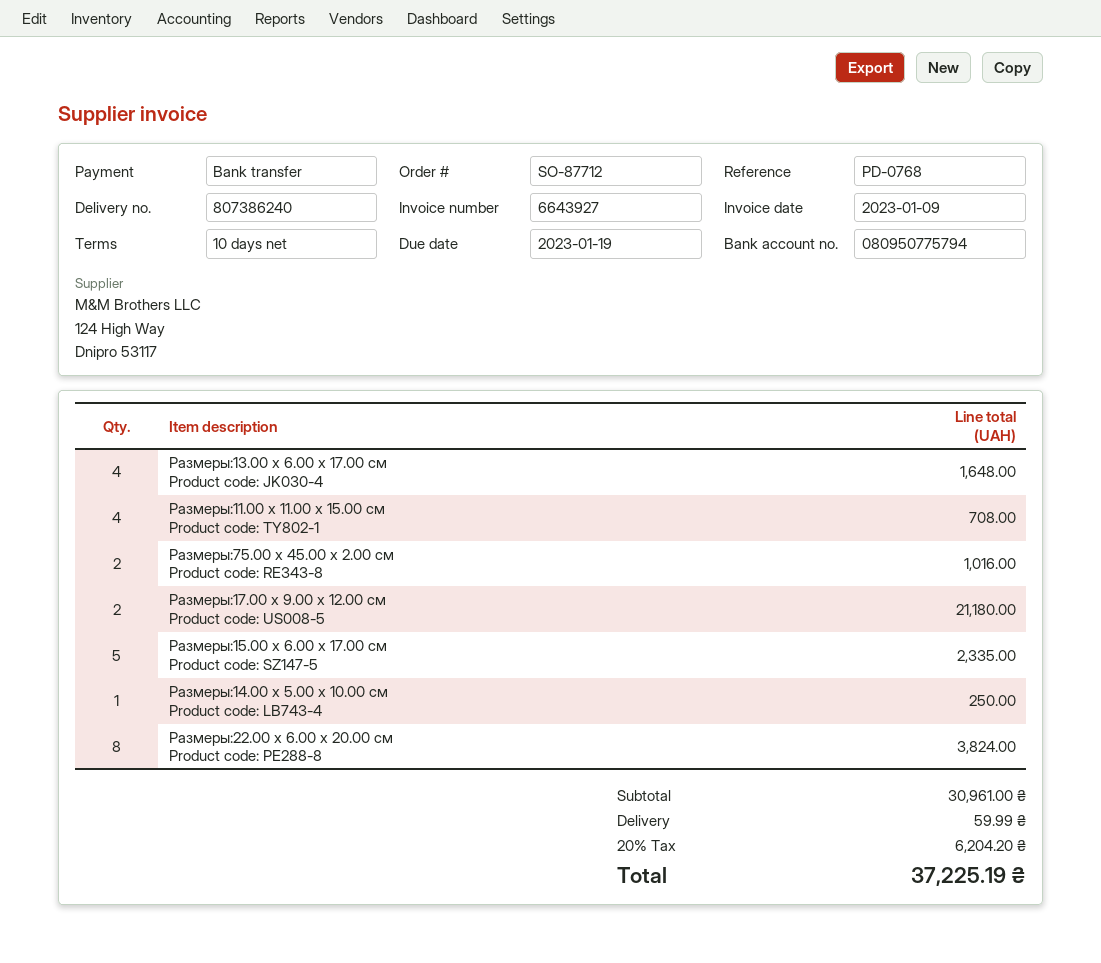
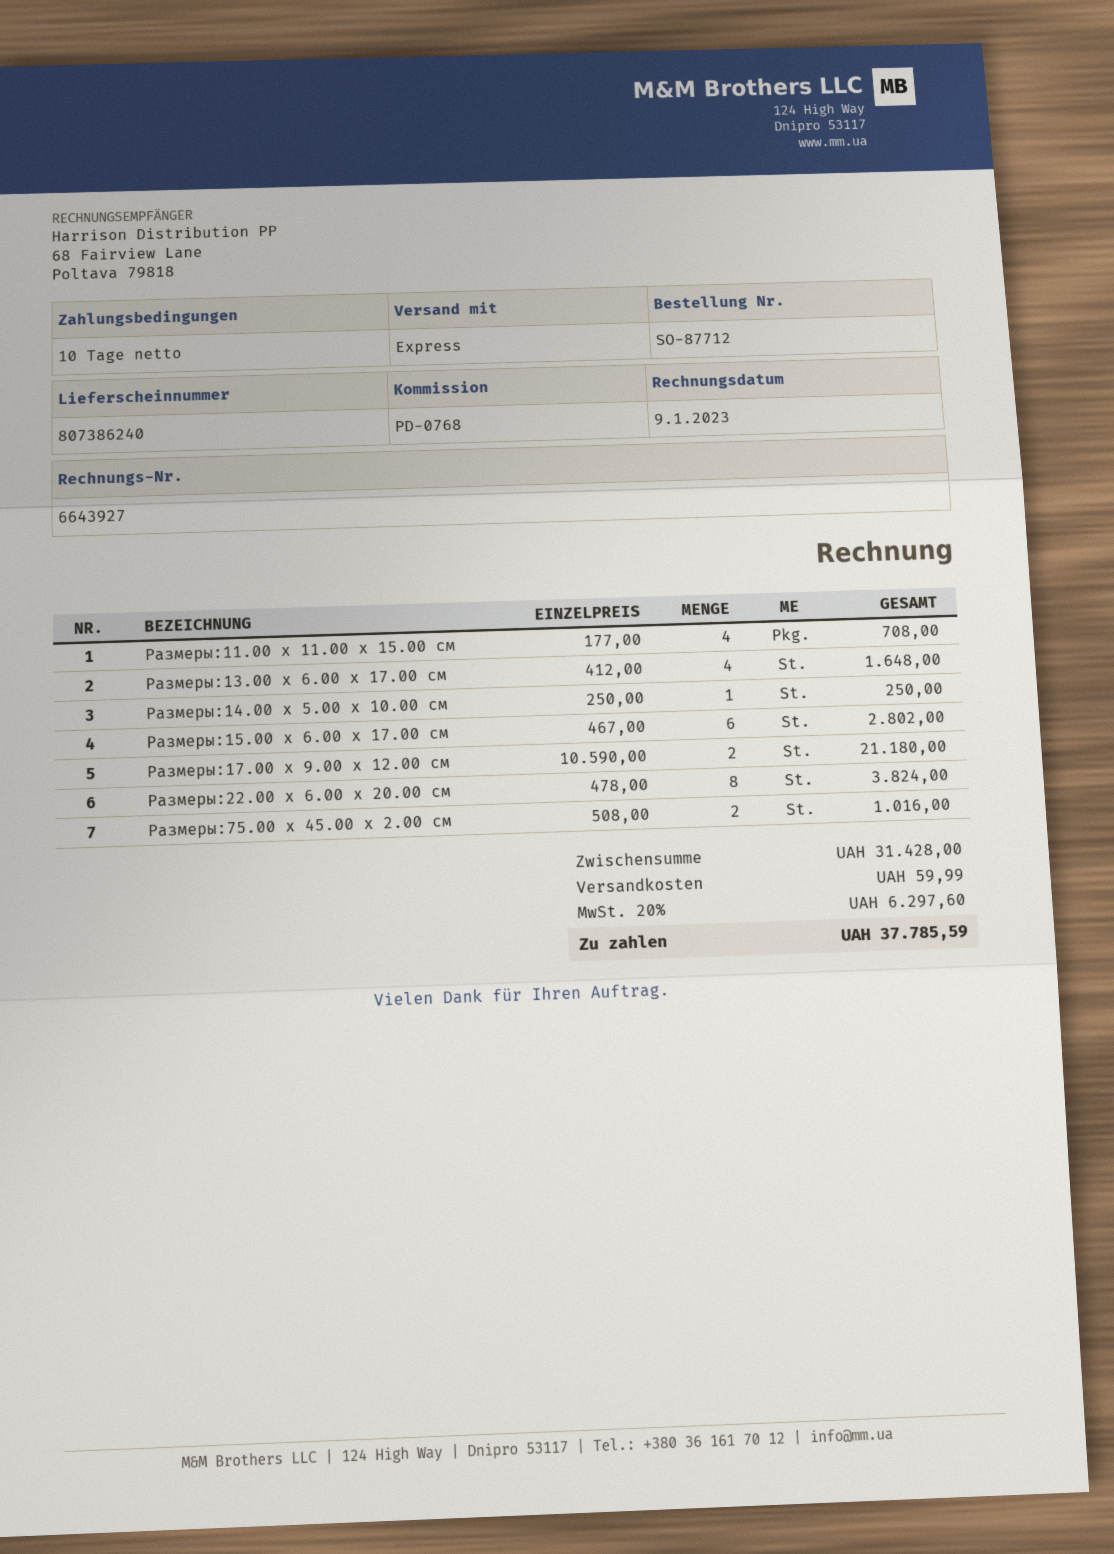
Размеры:15.00 х 6.00 х 17.00 см: 5 for 2335.00 -> 6 for 2802.00
subtotal: 30961.00 -> 31428.00
tax: 20% = 6204.20 -> 20% = 6297.60
total: 37225.19 -> 37785.59

